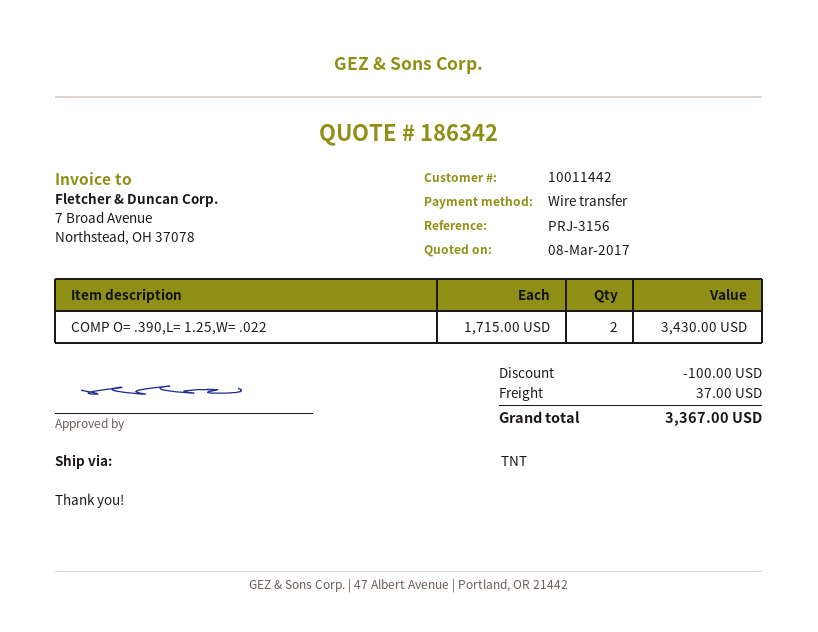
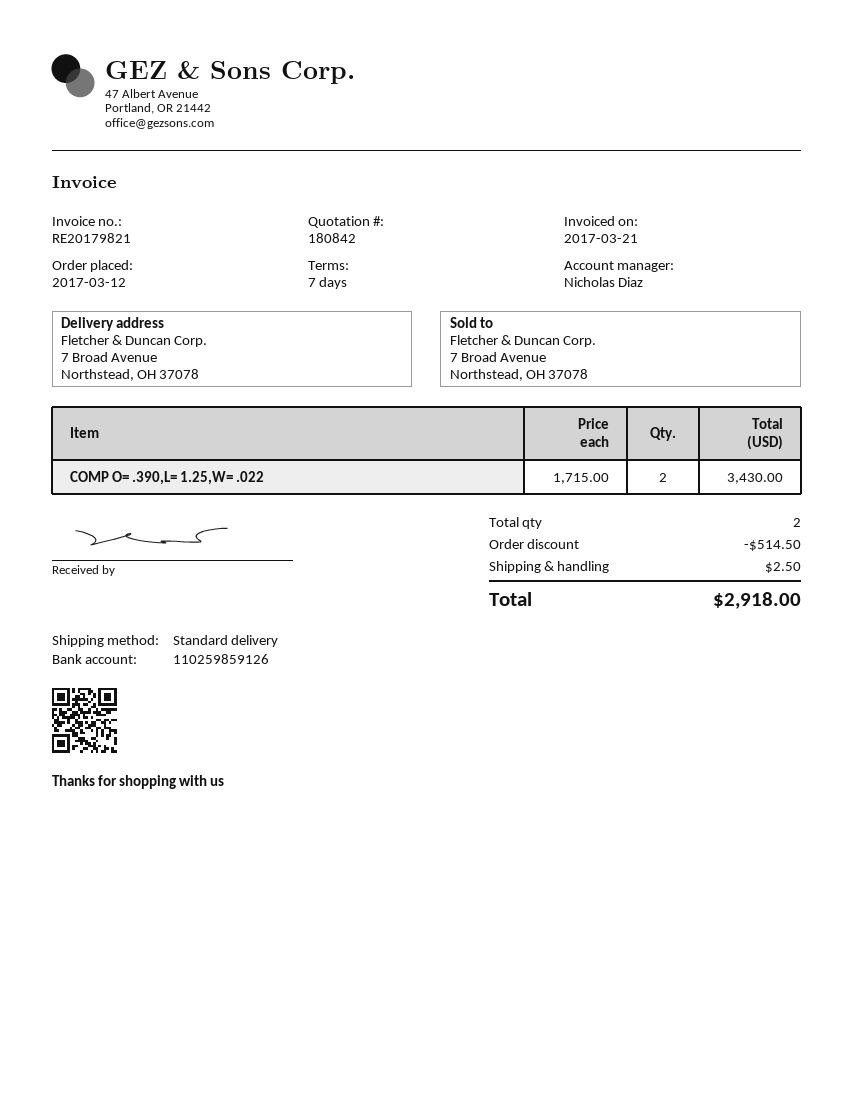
quote number: 186342 -> 180842
shipping method: TNT -> standard
discount: 100.00 -> 514.50
shipping: 37.00 -> 2.50
total: 3367.00 -> 2918.00

